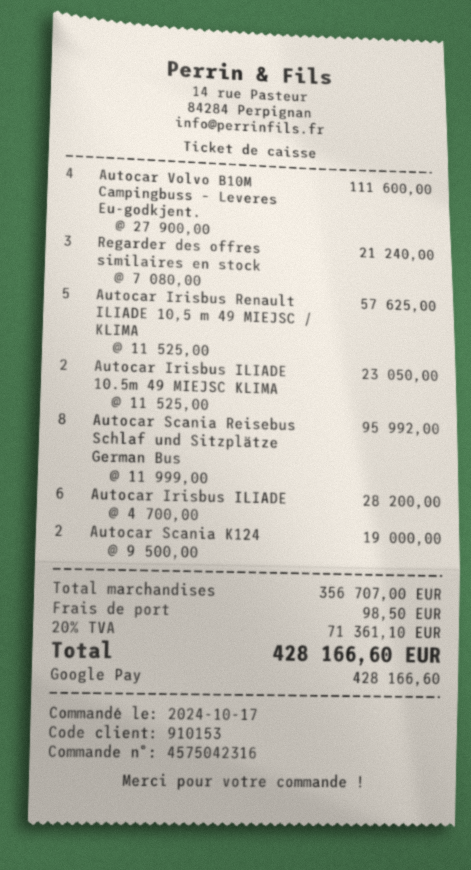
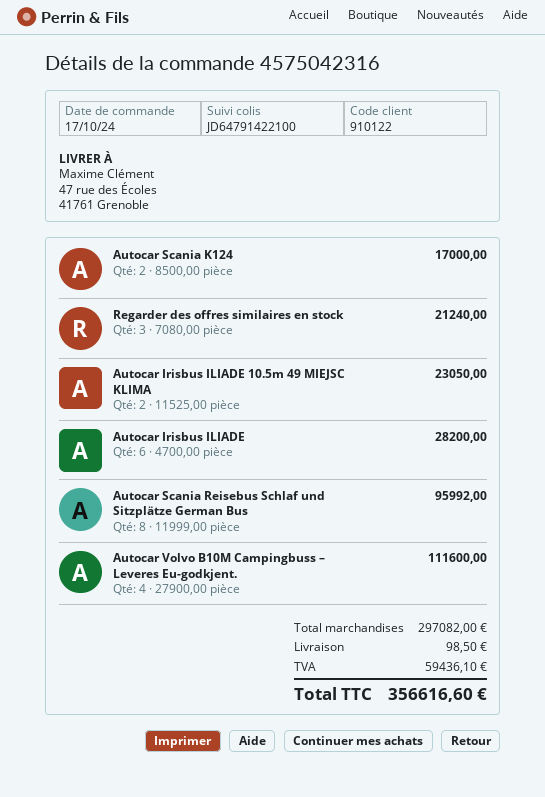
customer number: 910153 -> 910122
Autocar Irisbus Renault ILIADE 10,5 m 49 MIEJSC / KLIMA: 5 x 11525.00 = 57625.00 -> none
Autocar Scania K124: 2 x 9500.00 = 19000.00 -> 2 x 8500.00 = 17000.00
subtotal: 356707.00 -> 297082.00
tax: 71361.10 -> 59436.10
total: 428166.60 -> 356616.60

